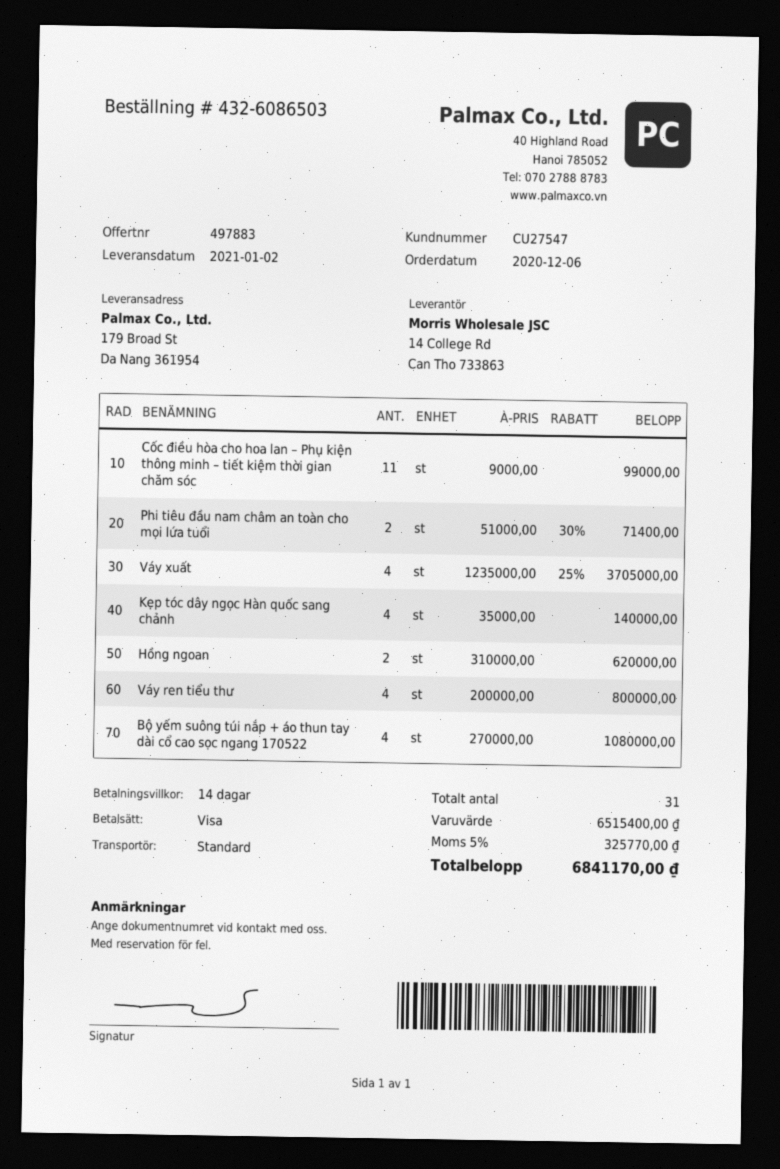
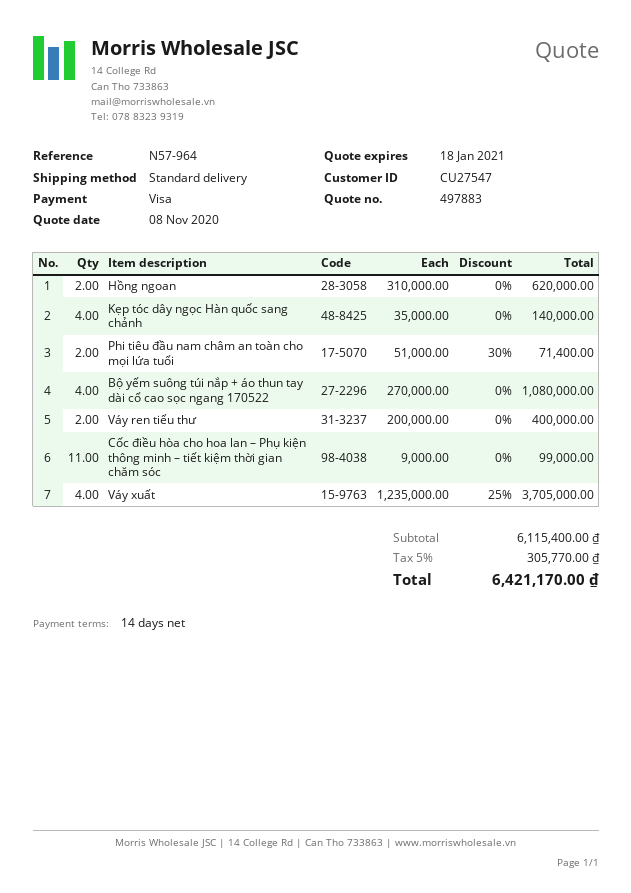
Váy ren tiểu thư: 4 x 200000.00 = 800000.00 -> 2 x 200000.00 = 400000.00
subtotal: 6515400.00 -> 6115400.00
tax: 5% = 325770.00 -> 5% = 305770.00
total: 6841170.00 -> 6421170.00

